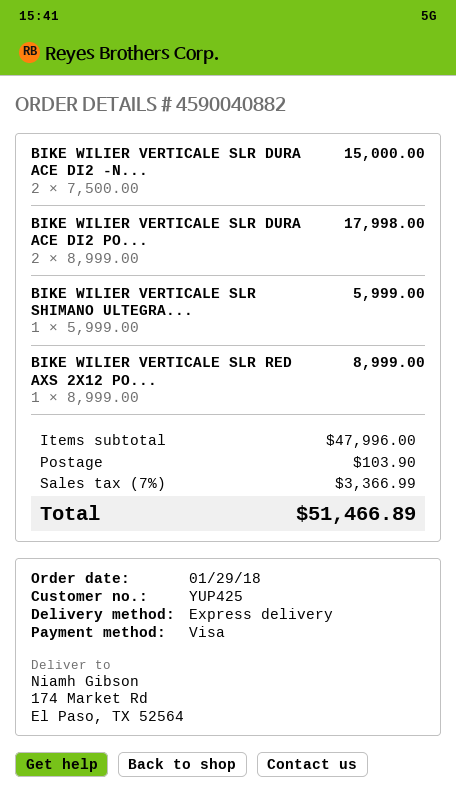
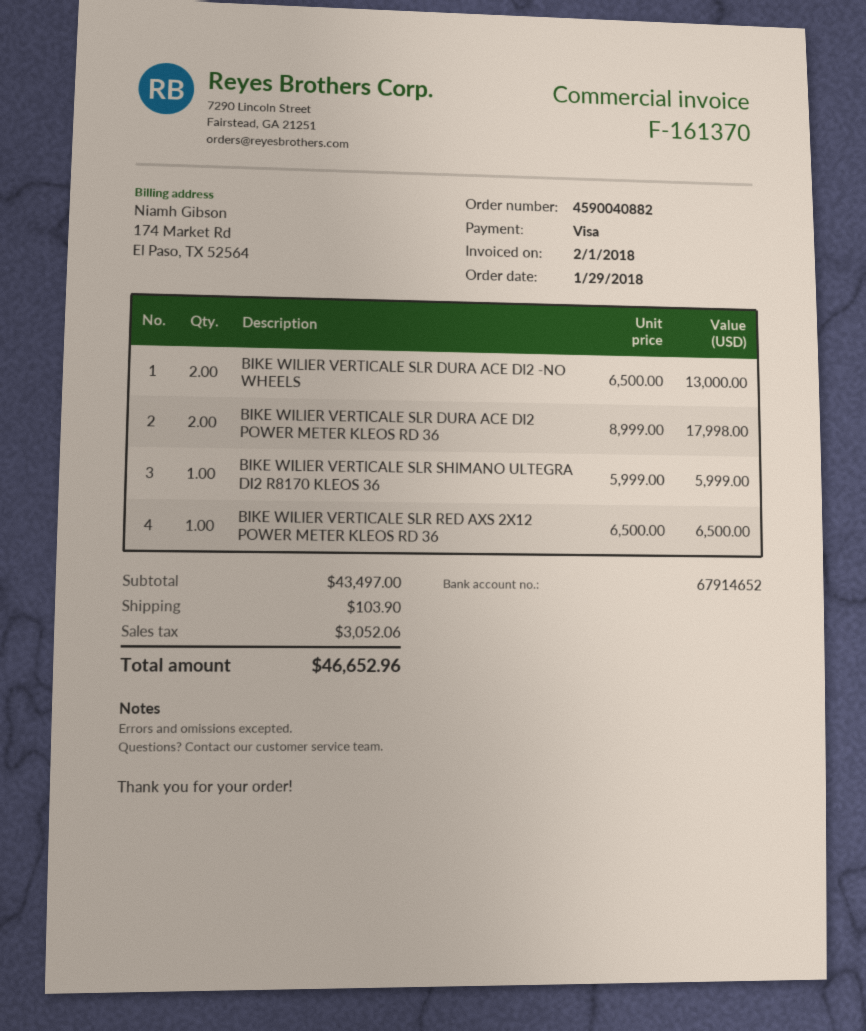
BIKE WILIER VERTICALE SLR DURA ACE DI2 -N...: 2 x 7500.00 = 15000.00 -> 2 x 6500.00 = 13000.00
BIKE WILIER VERTICALE SLR RED AXS 2X12 PO...: 1 x 8999.00 = 8999.00 -> 1 x 6500.00 = 6500.00
subtotal: 47996.00 -> 43497.00
tax: 3366.99 -> 3052.06
total: 51466.89 -> 46652.96

